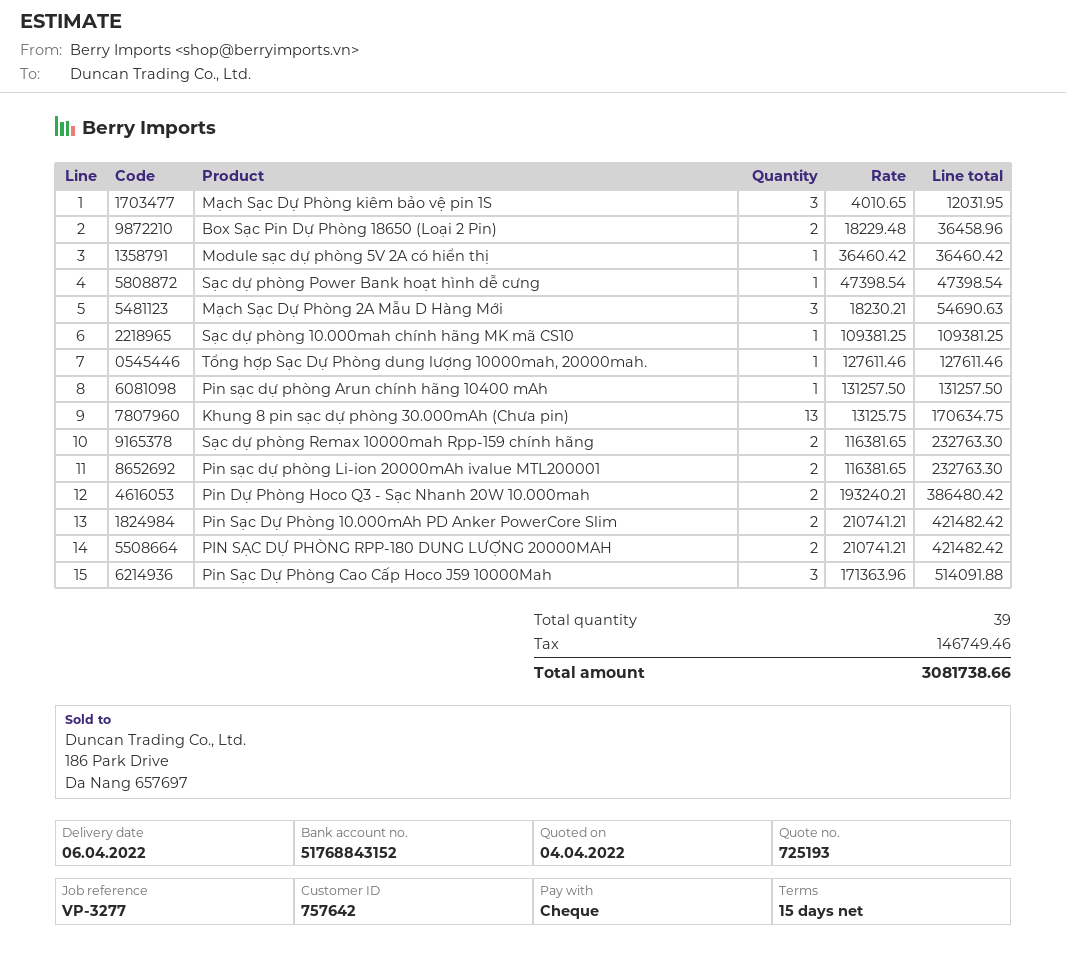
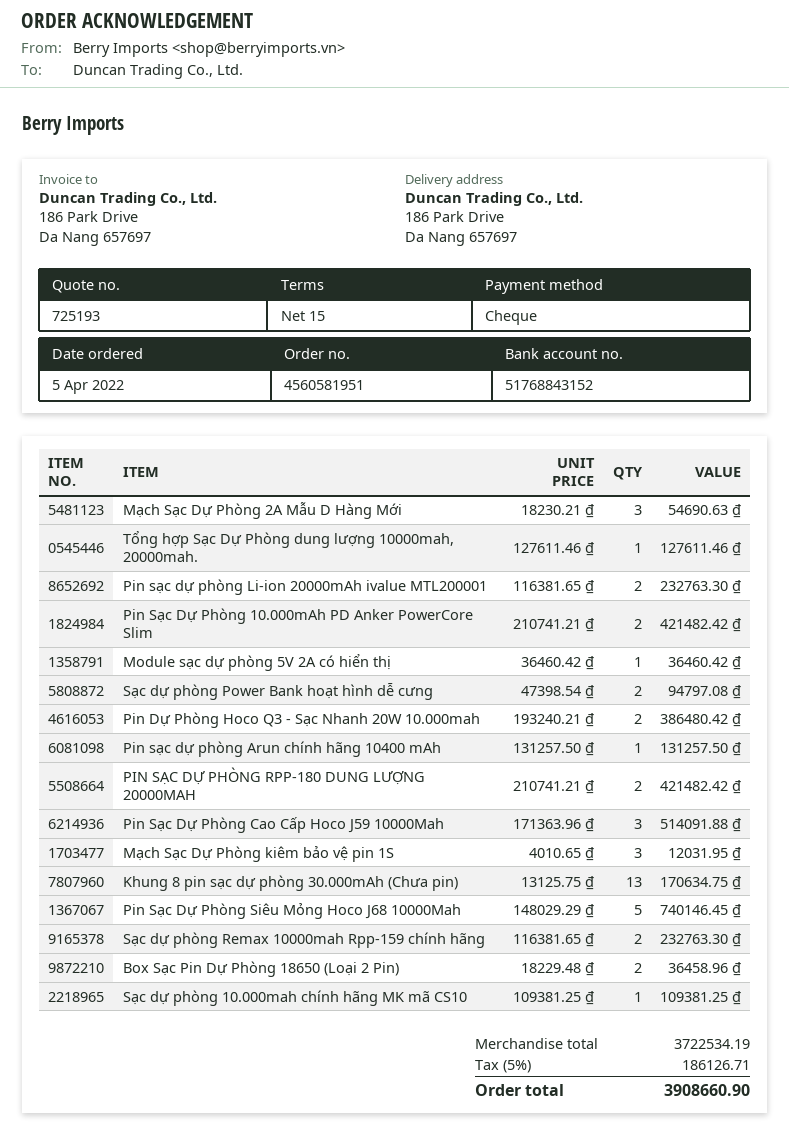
Sạc dự phòng Power Bank hoạt hình dễ cưng: 1 x 47398.54 = 47398.54 -> 2 x 47398.54 = 94797.08
Pin Sạc Dự Phòng Siêu Mỏng Hoco J68 10000Mah: none -> 5 x 148029.29 = 740146.45
tax: 146749.46 -> 186126.71
total: 3081738.66 -> 3908660.90

